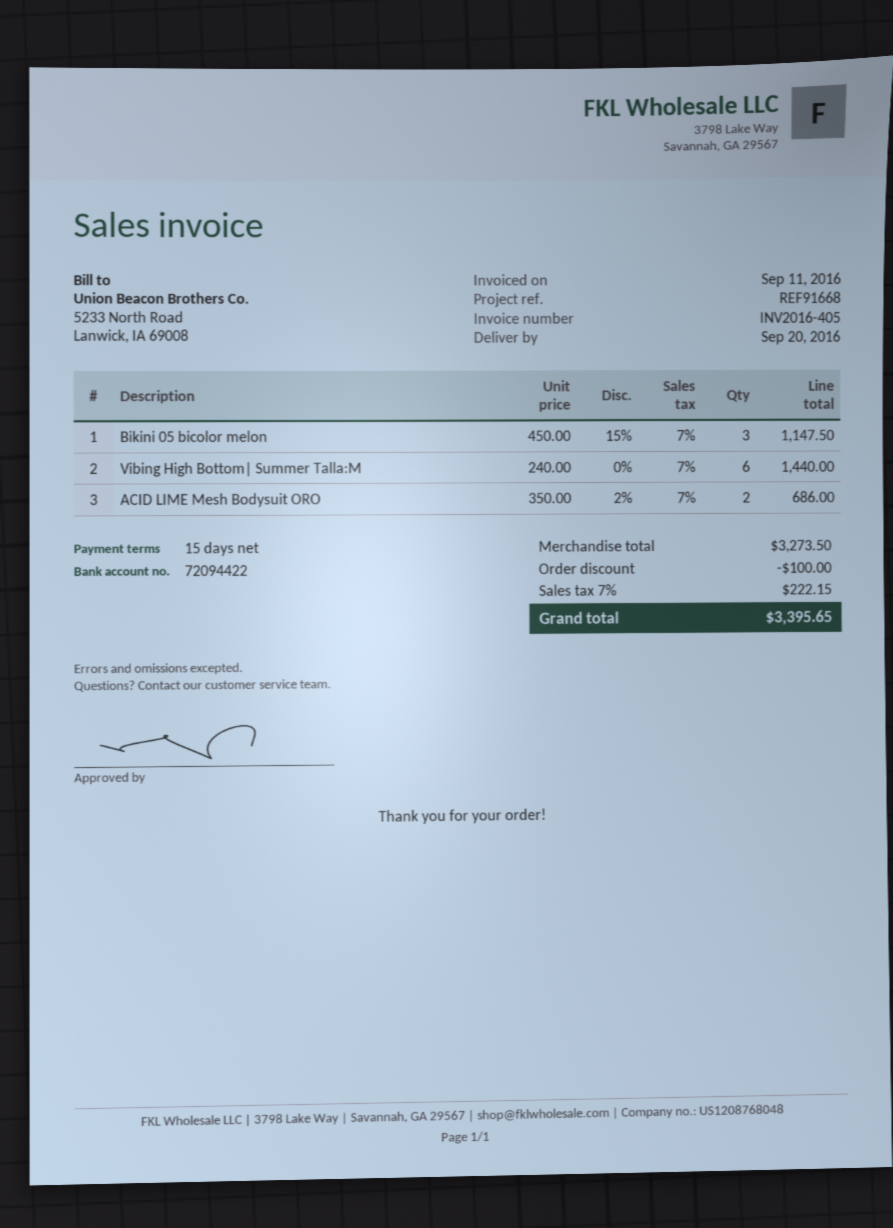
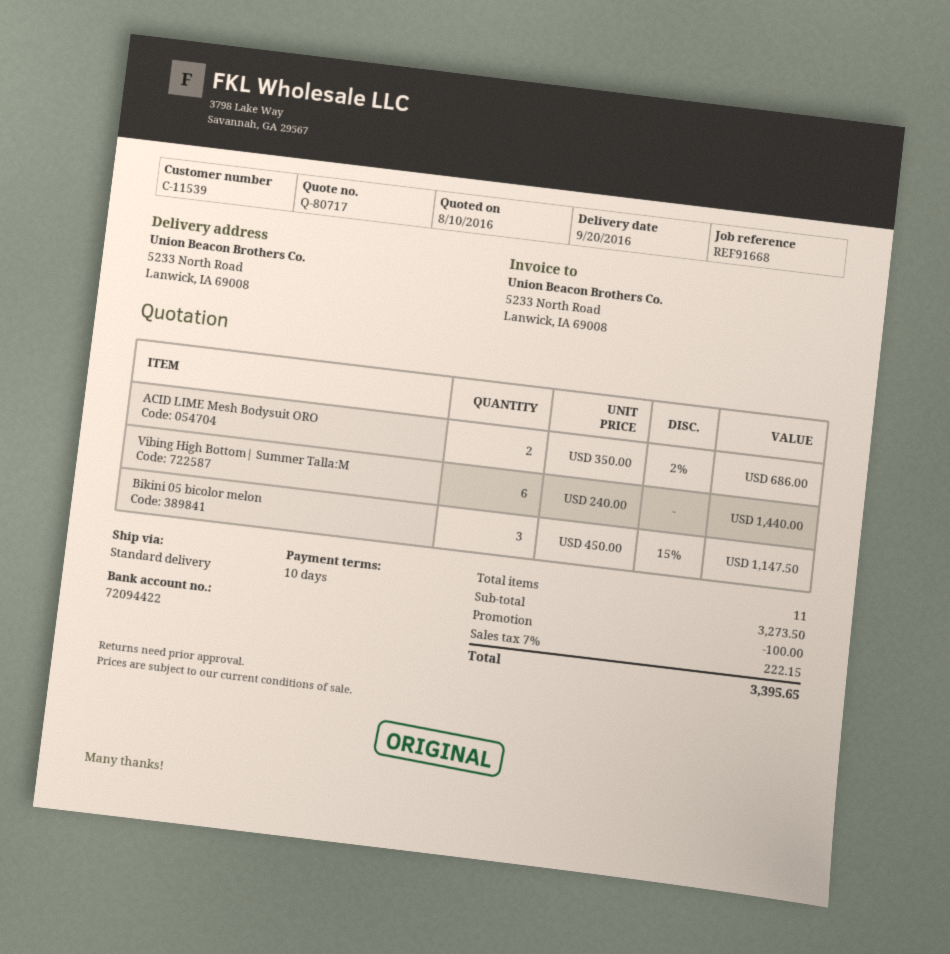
payment terms: 15 days -> 10 days

